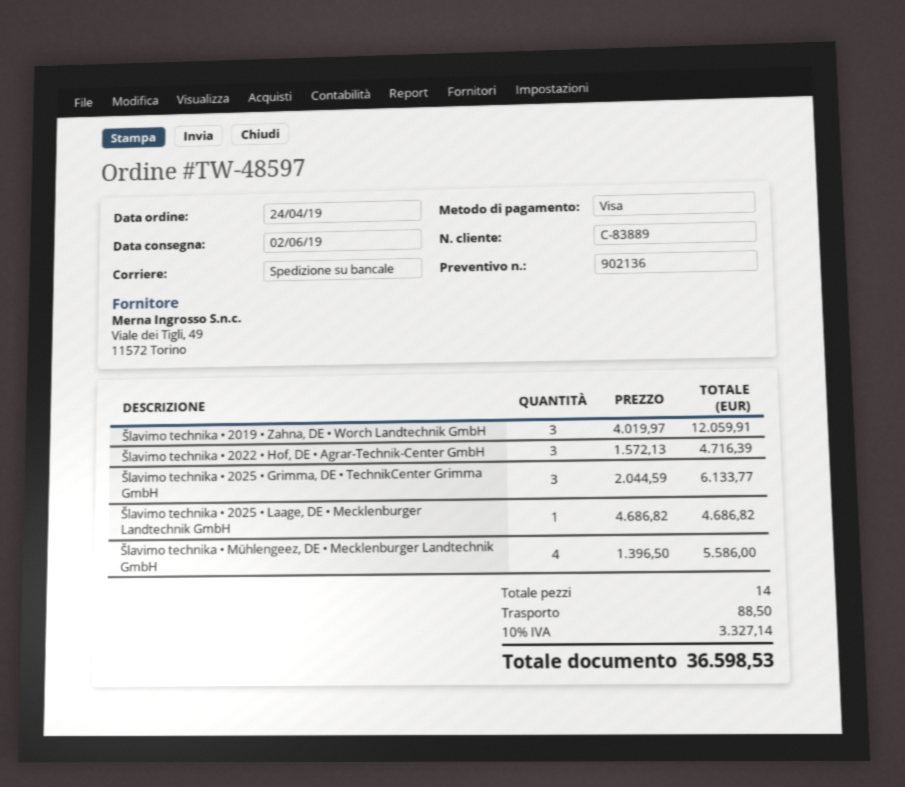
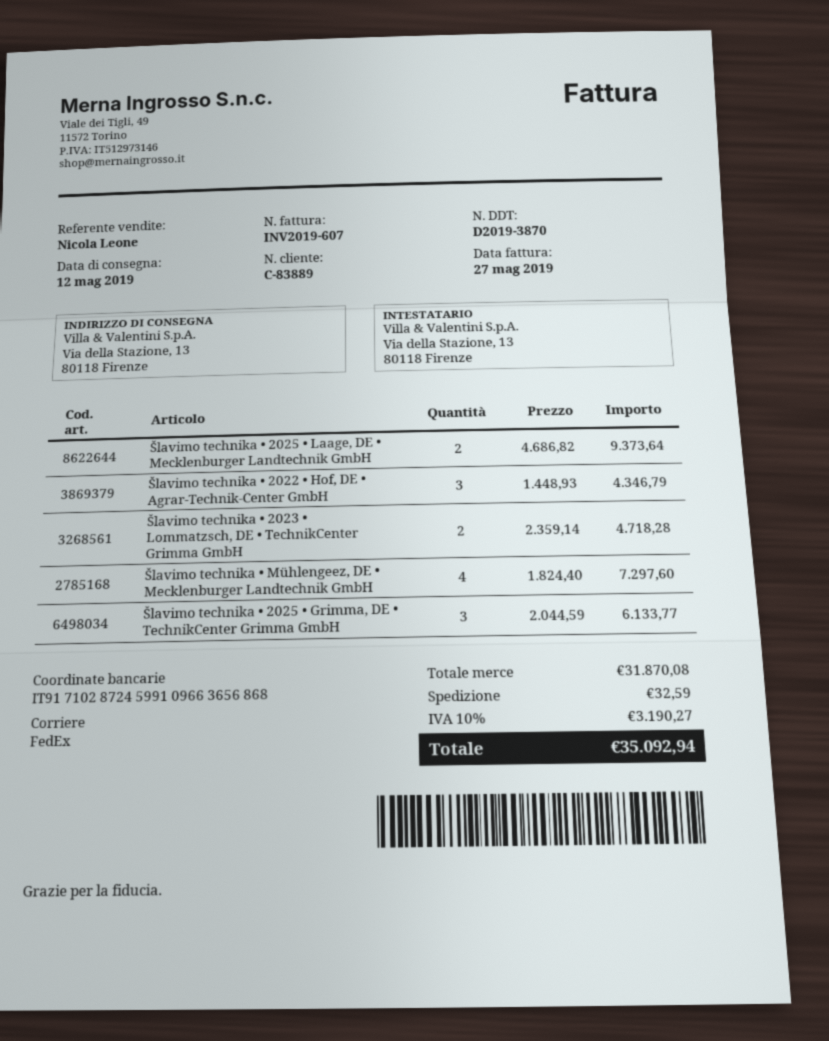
delivery date: 2019-06-02 -> 2019-05-12
shipping method: pallet freight -> FedEx
Šlavimo technika • 2019 • Zahna, DE • Worch Landtechnik GmbH: 3 x 4019.97 = 12059.91 -> none
Šlavimo technika • 2022 • Hof, DE • Agrar-Technik-Center GmbH: 3 x 1572.13 = 4716.39 -> 3 x 1448.93 = 4346.79
Šlavimo technika • 2025 • Laage, DE • Mecklenburger Landtechnik GmbH: 1 x 4686.82 = 4686.82 -> 2 x 4686.82 = 9373.64
Šlavimo technika • Mühlengeez, DE • Mecklenburger Landtechnik GmbH: 4 x 1396.50 = 5586.00 -> 4 x 1824.40 = 7297.60
Šlavimo technika • 2023 • Lommatzsch, DE • TechnikCenter Grimma GmbH: none -> 2 x 2359.14 = 4718.28
shipping: 88.50 -> 32.59
tax: 10% = 3327.14 -> 10% = 3190.27
total: 36598.53 -> 35092.94

